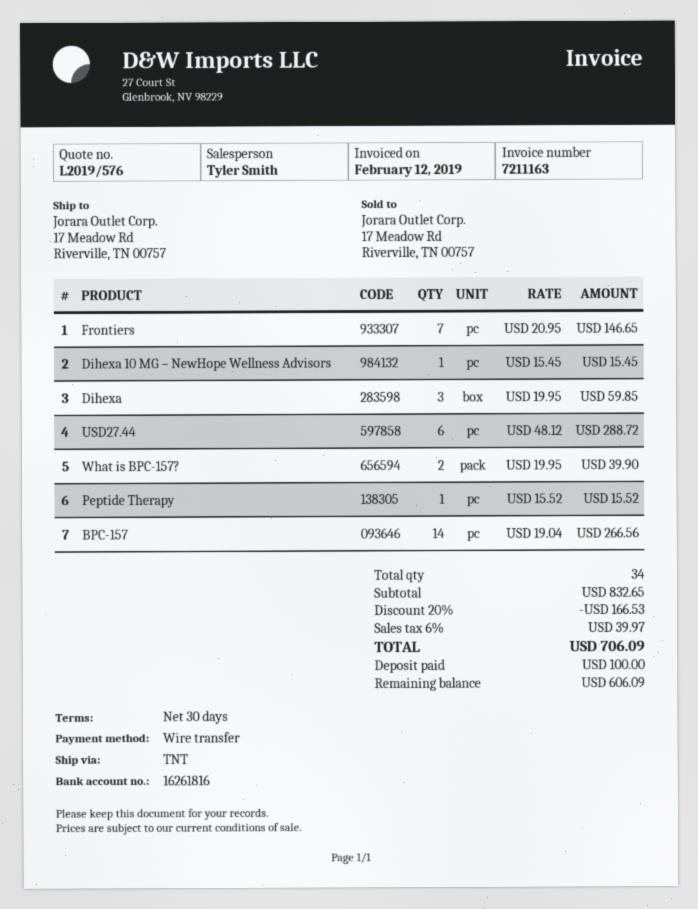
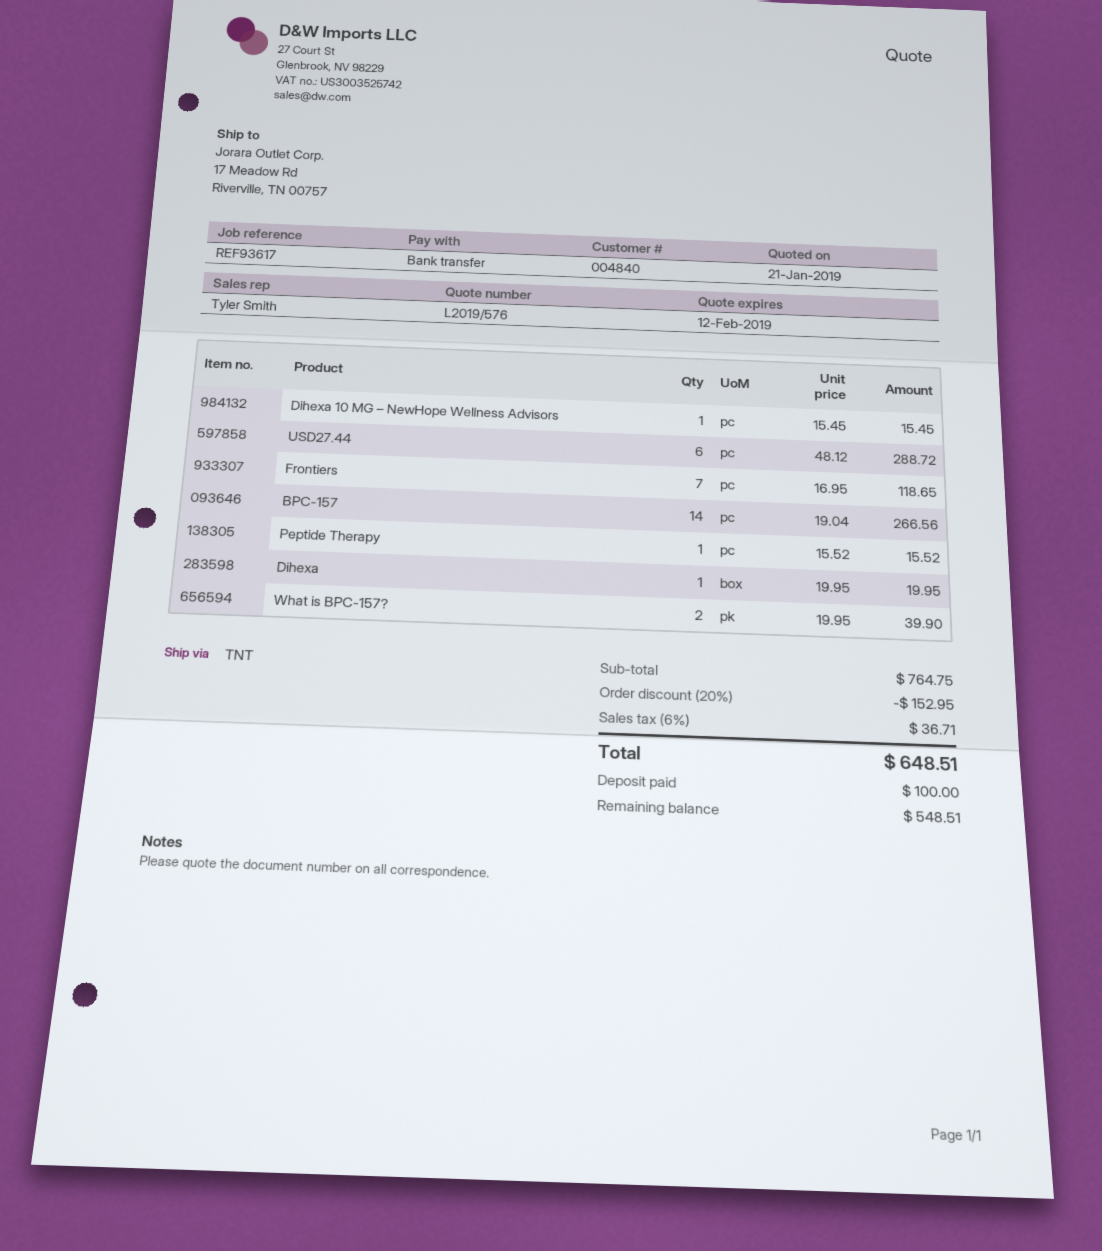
Frontiers: 7 x 20.95 = 146.65 -> 7 x 16.95 = 118.65
Dihexa: 3 x 19.95 = 59.85 -> 1 x 19.95 = 19.95
subtotal: 832.65 -> 764.75
discount: 20% = 166.53 -> 20% = 152.95
tax: 6% = 39.97 -> 6% = 36.71
total: 706.09 -> 648.51
balance: 606.09 -> 548.51

